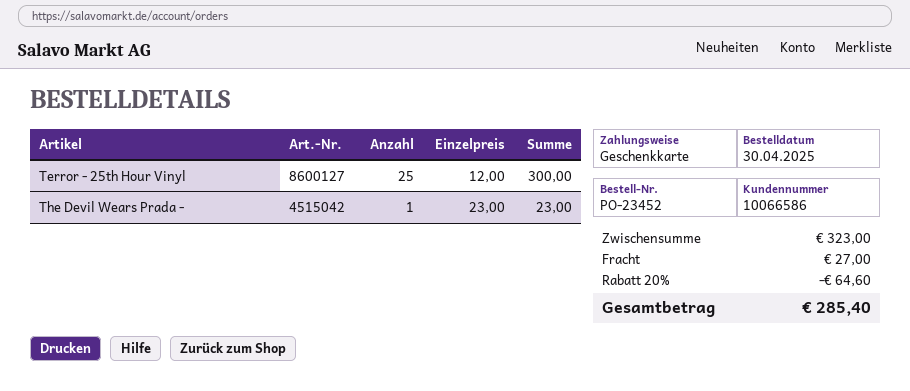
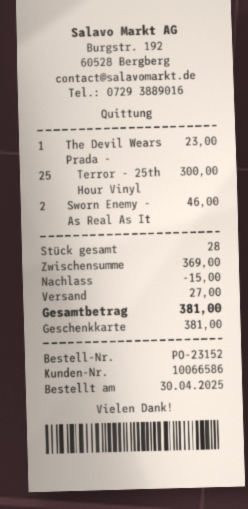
order number: PO-23452 -> PO-23152
Sworn Enemy - As Real As It: none -> 2 for 46.00
subtotal: 323.00 -> 369.00
discount: 64.60 -> 15.00
total: 285.40 -> 381.00

